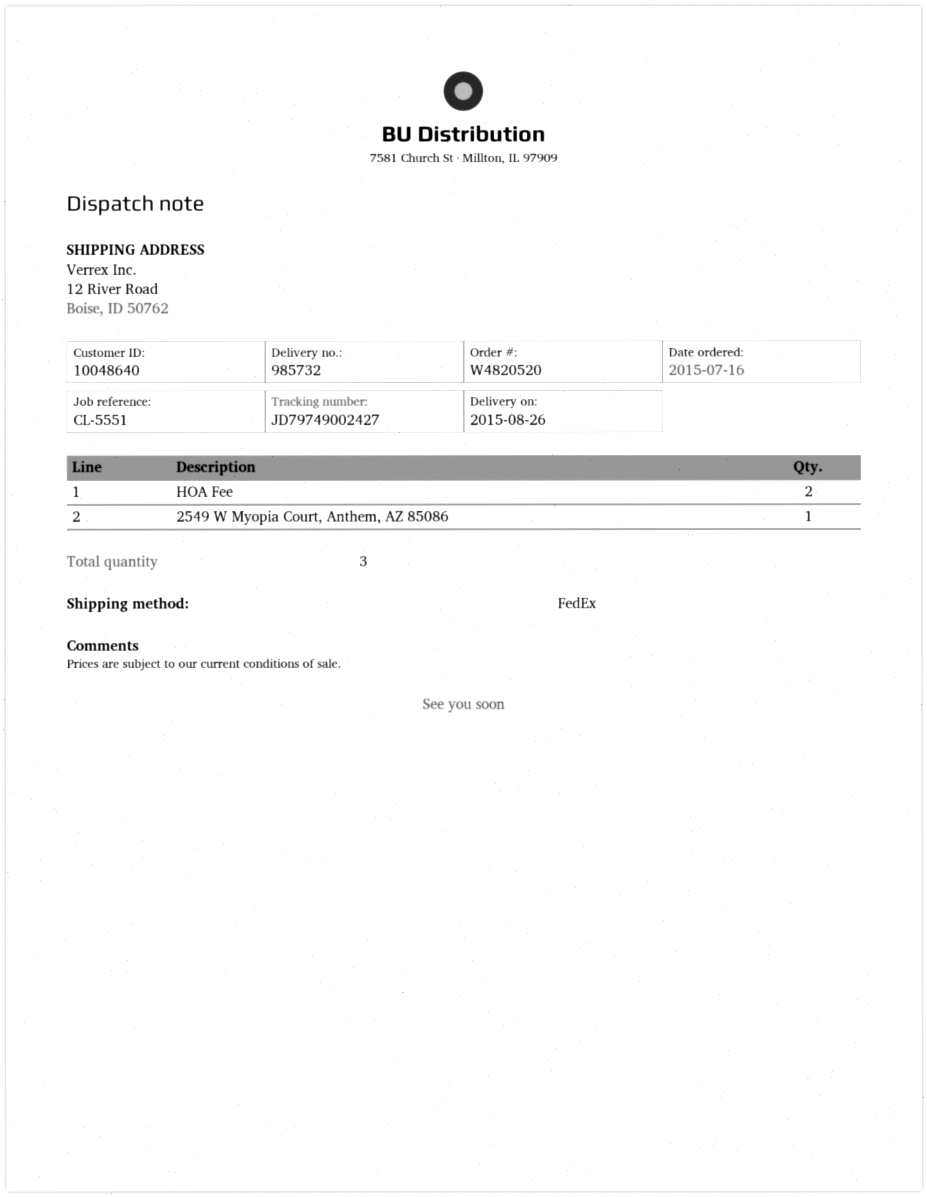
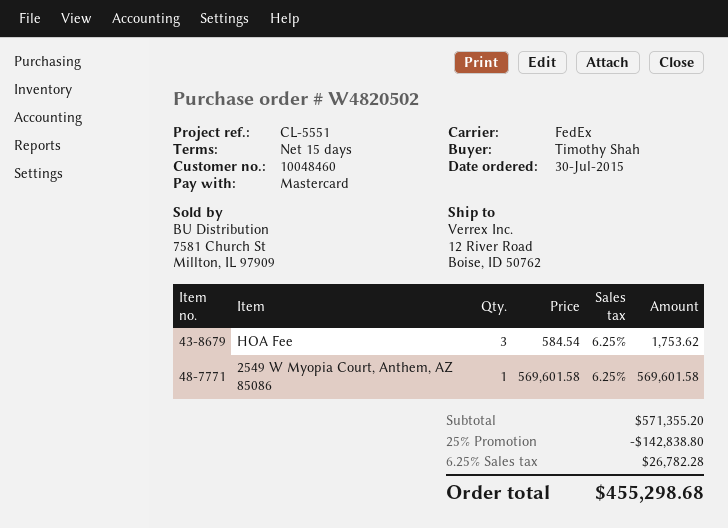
order number: W4820520 -> W4820502
order date: 2015-07-16 -> 2015-07-30
customer number: 10048640 -> 10048460
HOA Fee: 2 -> 3

